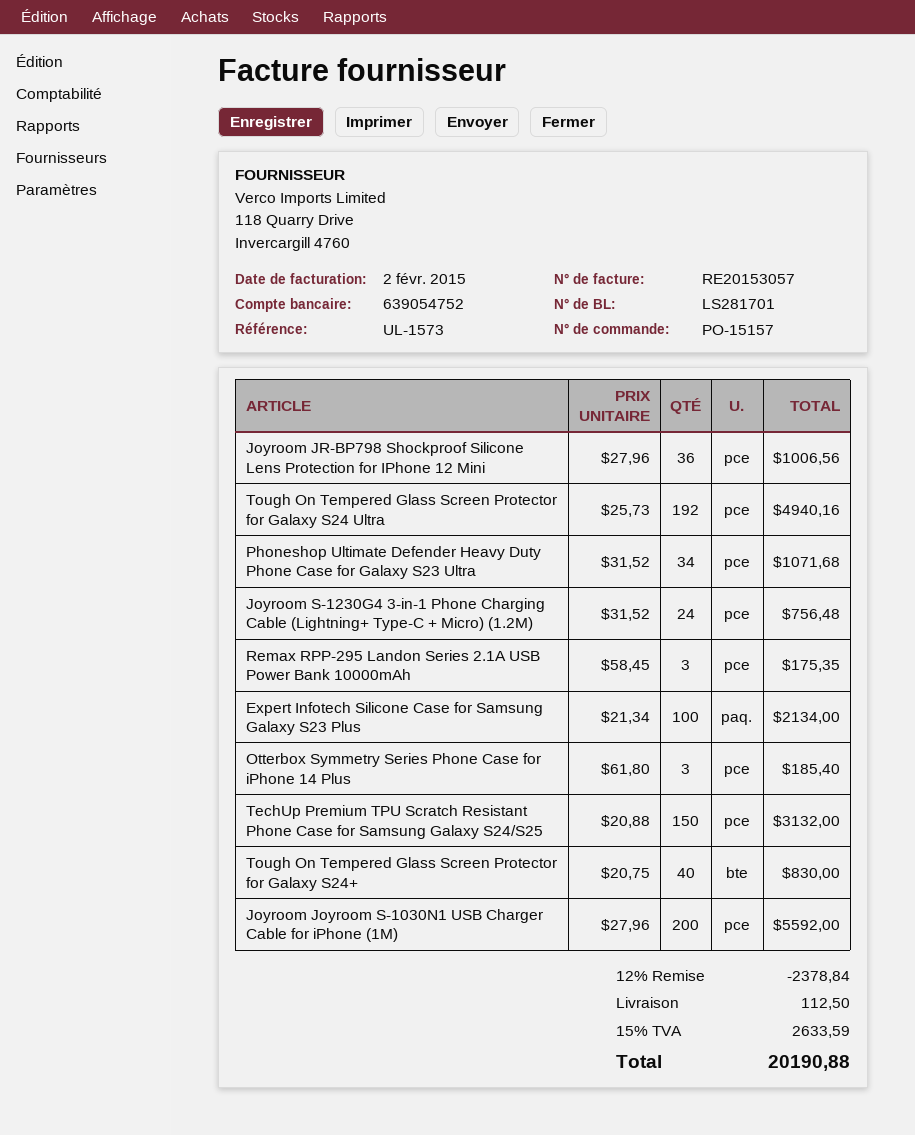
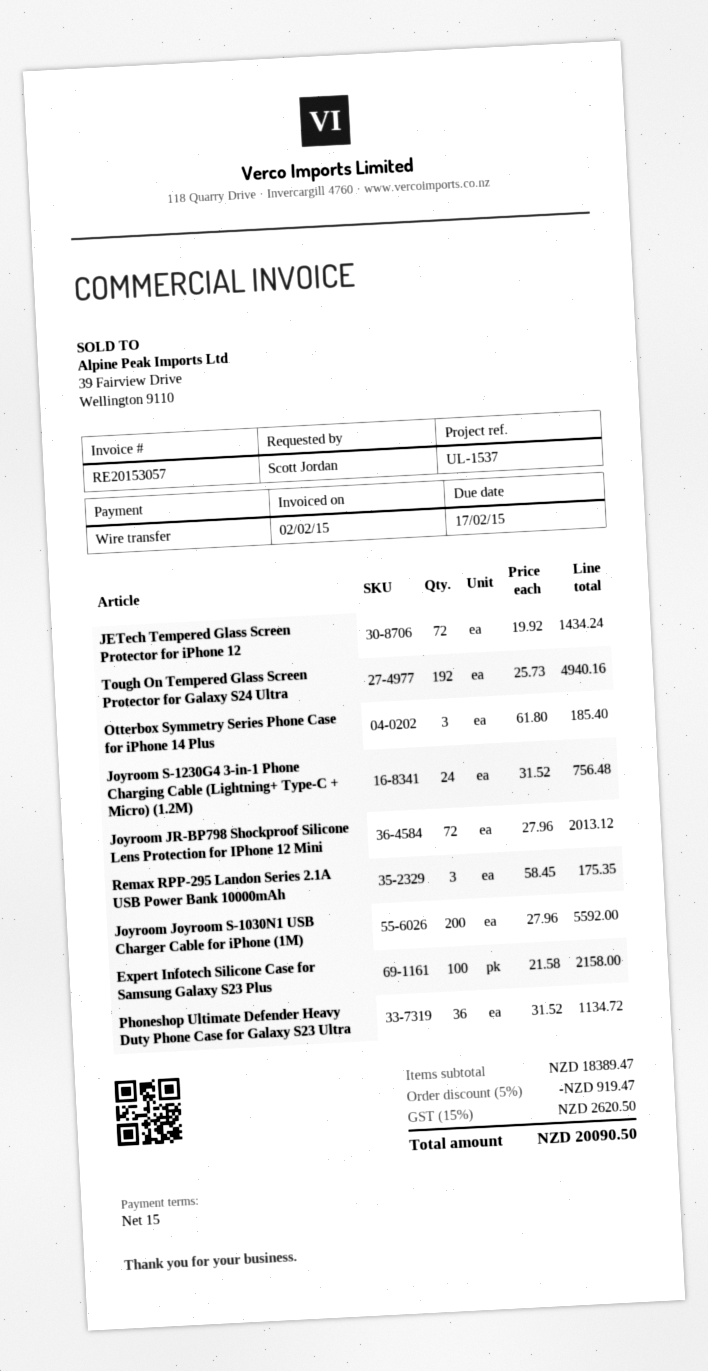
reference: UL-1573 -> UL-1537
Joyroom JR-BP798 Shockproof Silicone Lens Protection for IPhone 12 Mini: 36 x 27.96 = 1006.56 -> 72 x 27.96 = 2013.12
Phoneshop Ultimate Defender Heavy Duty Phone Case for Galaxy S23 Ultra: 34 x 31.52 = 1071.68 -> 36 x 31.52 = 1134.72
Expert Infotech Silicone Case for Samsung Galaxy S23 Plus: 100 x 21.34 = 2134.00 -> 100 x 21.58 = 2158.00
TechUp Premium TPU Scratch Resistant Phone Case for Samsung Galaxy S24/S25: 150 x 20.88 = 3132.00 -> none
Tough On Tempered Glass Screen Protector for Galaxy S24+: 40 x 20.75 = 830.00 -> none
JETech Tempered Glass Screen Protector for iPhone 12: none -> 72 x 19.92 = 1434.24
discount: 12% = 2378.84 -> 5% = 919.47
shipping: 112.50 -> none
tax: 15% = 2633.59 -> 15% = 2620.50
total: 20190.88 -> 20090.50

